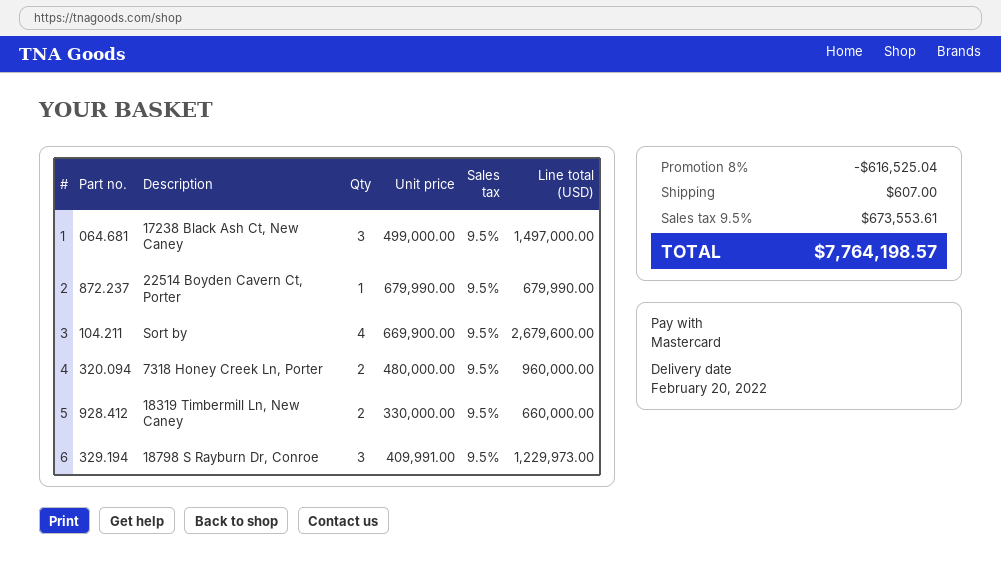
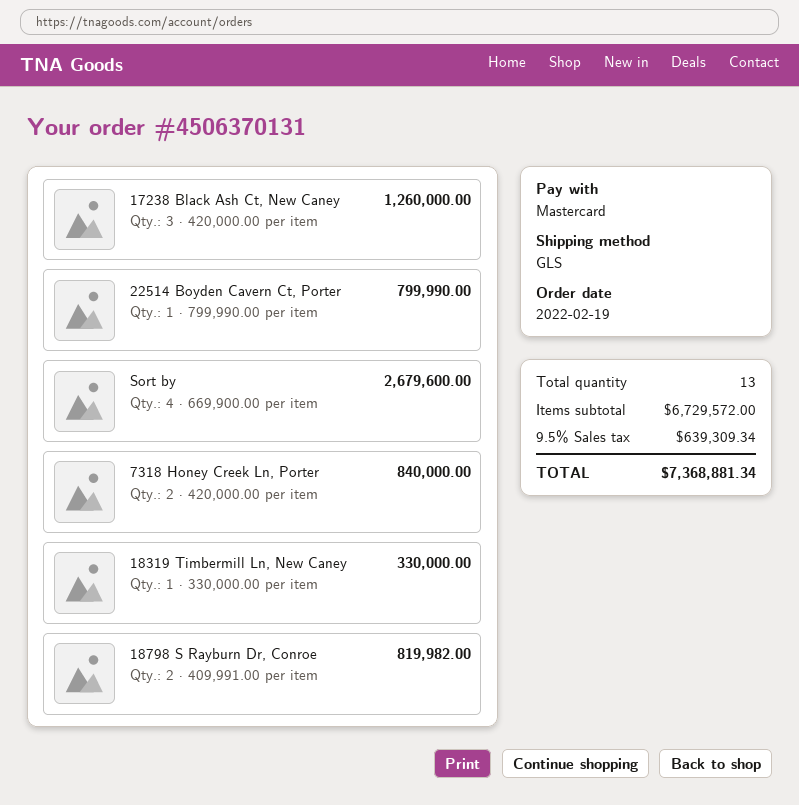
17238 Black Ash Ct, New Caney: 3 x 499000.00 = 1497000.00 -> 3 x 420000.00 = 1260000.00
22514 Boyden Cavern Ct, Porter: 1 x 679990.00 = 679990.00 -> 1 x 799990.00 = 799990.00
7318 Honey Creek Ln, Porter: 2 x 480000.00 = 960000.00 -> 2 x 420000.00 = 840000.00
18319 Timbermill Ln, New Caney: 2 x 330000.00 = 660000.00 -> 1 x 330000.00 = 330000.00
18798 S Rayburn Dr, Conroe: 3 x 409991.00 = 1229973.00 -> 2 x 409991.00 = 819982.00
discount: 8% = 616525.04 -> none
shipping: 607.00 -> none
tax: 9.5% = 673553.61 -> 9.5% = 639309.34
total: 7764198.57 -> 7368881.34

